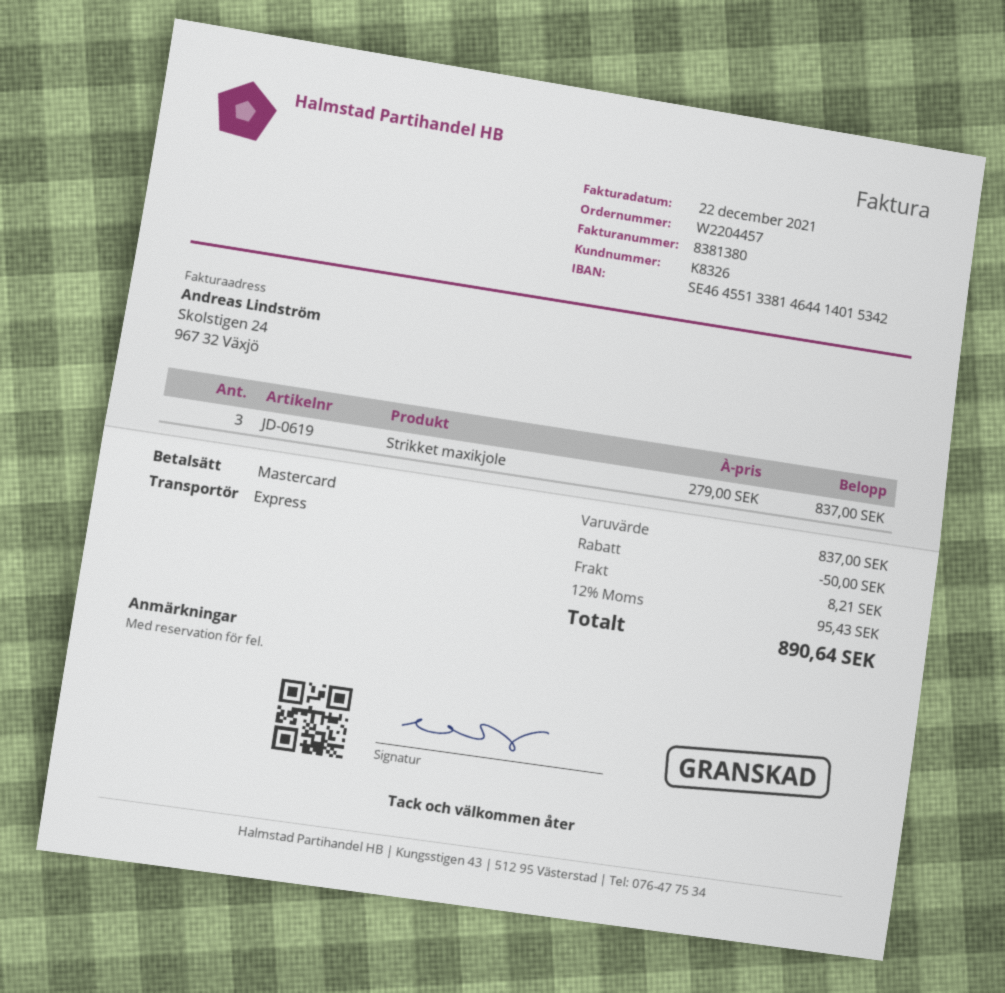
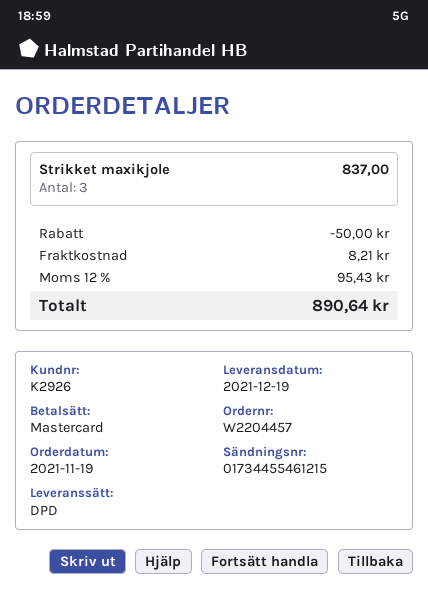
customer number: K8326 -> K2926
shipping method: express -> DPD

